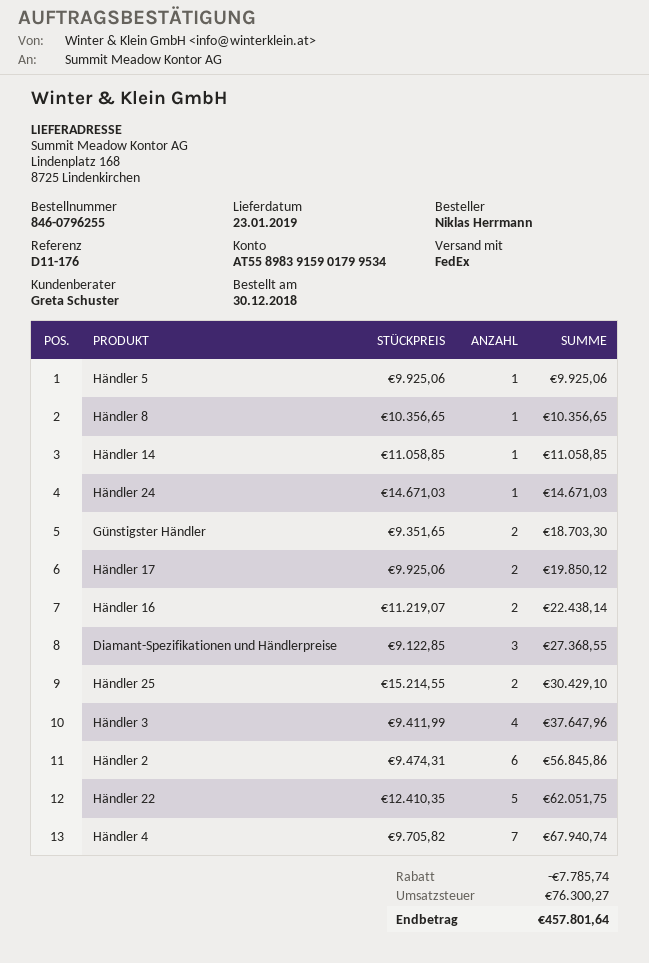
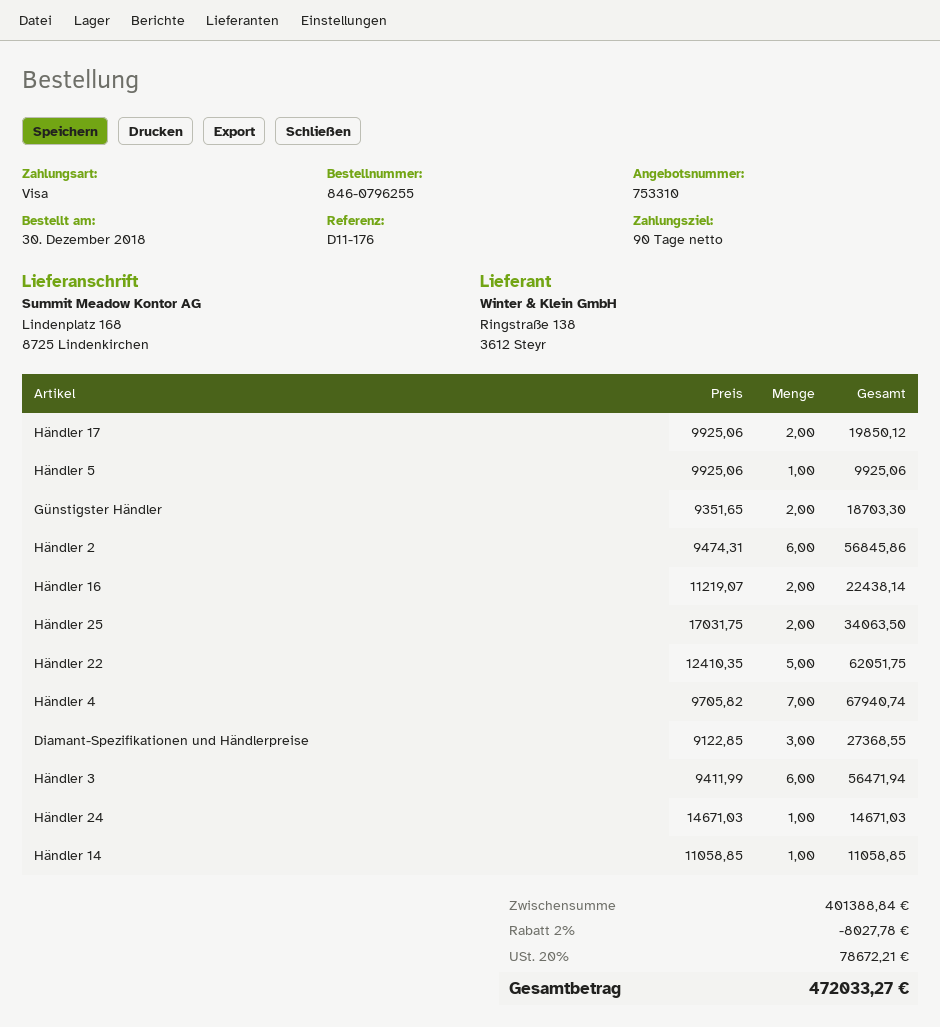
Händler 8: 1 x 10356.65 = 10356.65 -> none
Händler 25: 2 x 15214.55 = 30429.10 -> 2 x 17031.75 = 34063.50
Händler 3: 4 x 9411.99 = 37647.96 -> 6 x 9411.99 = 56471.94
discount: 7785.74 -> 8027.78
tax: 76300.27 -> 78672.21
total: 457801.64 -> 472033.27

